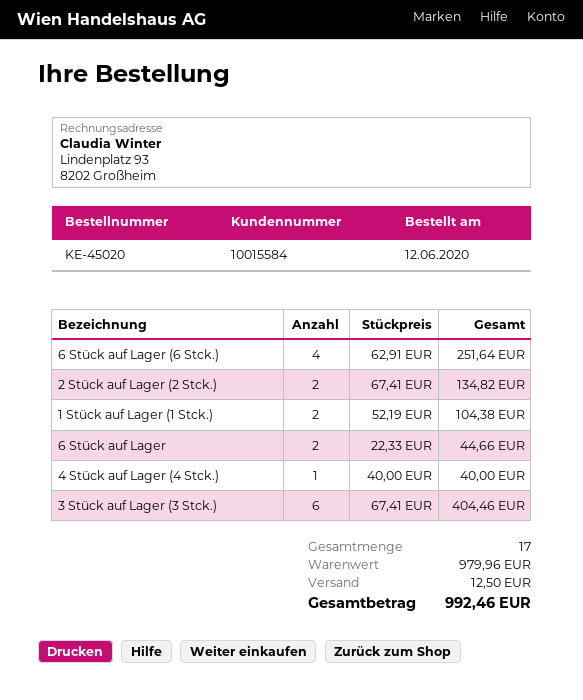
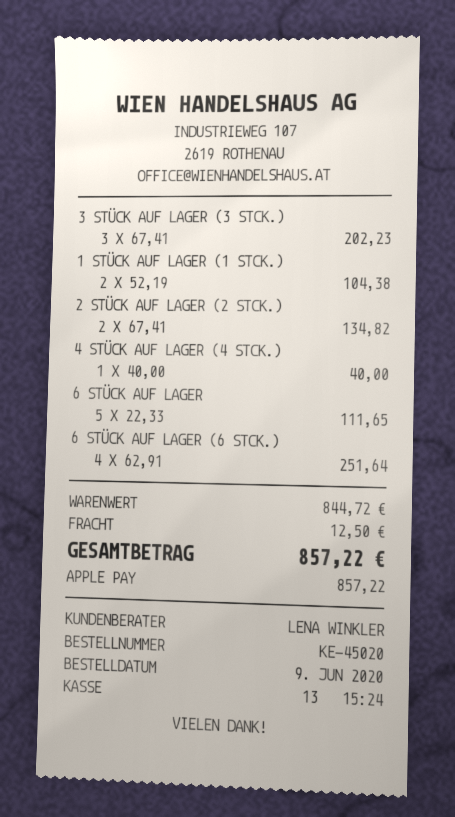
order date: 2020-06-12 -> 2020-06-09
6 Stück auf Lager: 2 x 22.33 = 44.66 -> 5 x 22.33 = 111.65
3 Stück auf Lager (3 Stck.): 6 x 67.41 = 404.46 -> 3 x 67.41 = 202.23
subtotal: 979.96 -> 844.72
total: 992.46 -> 857.22

